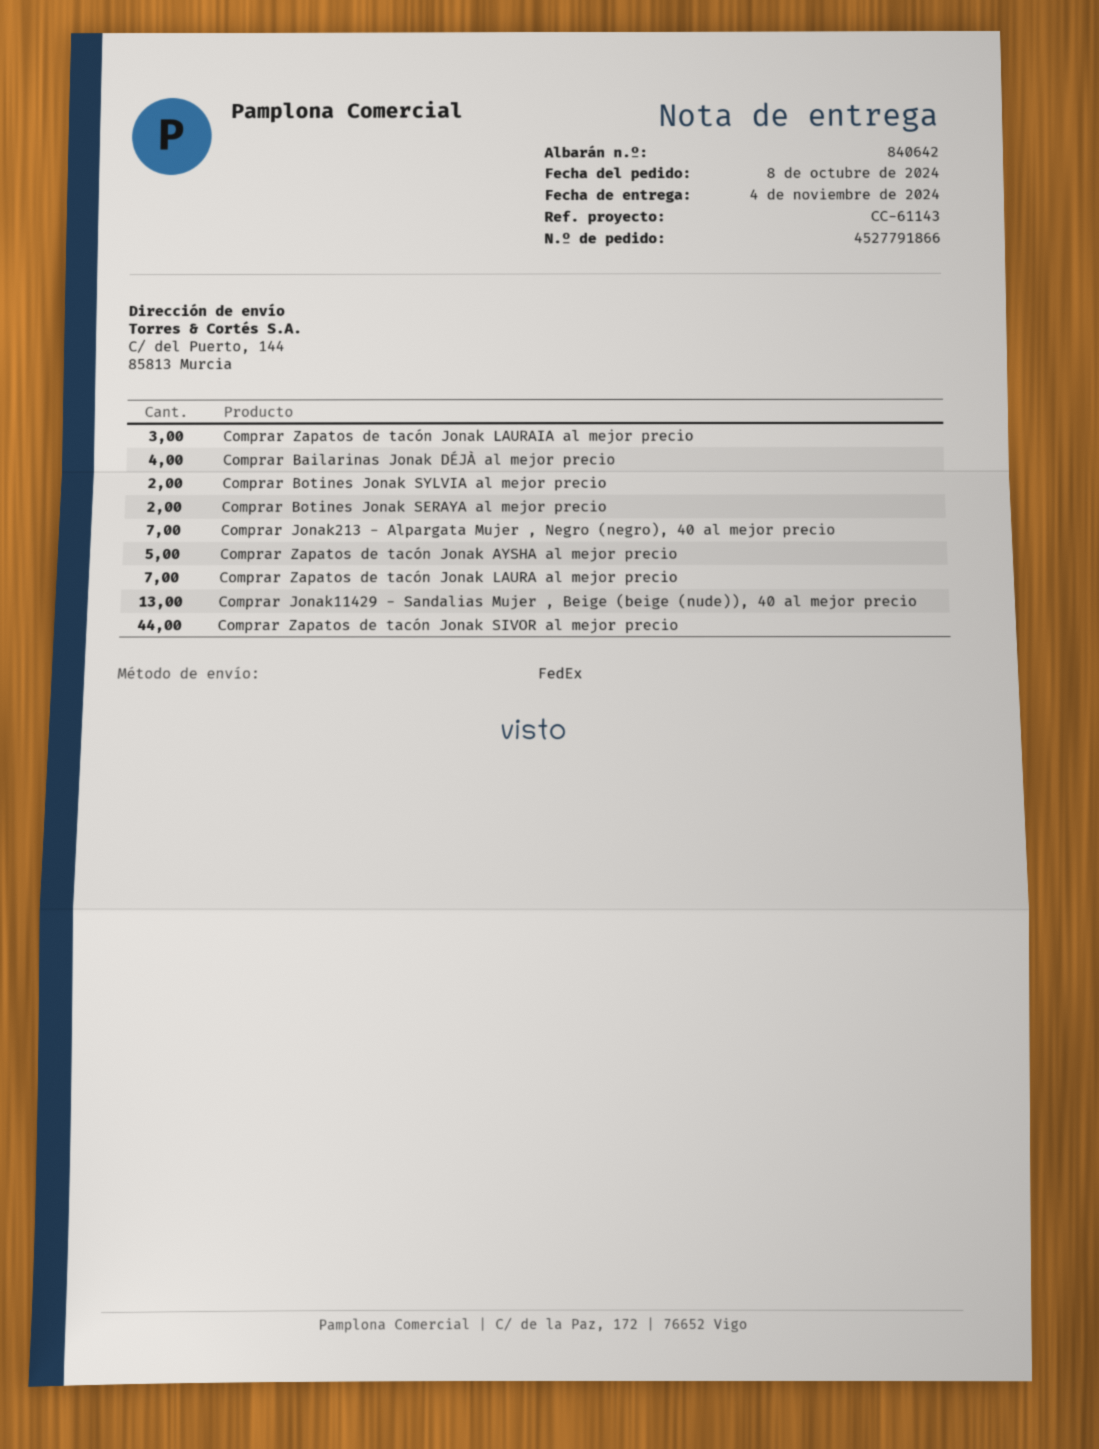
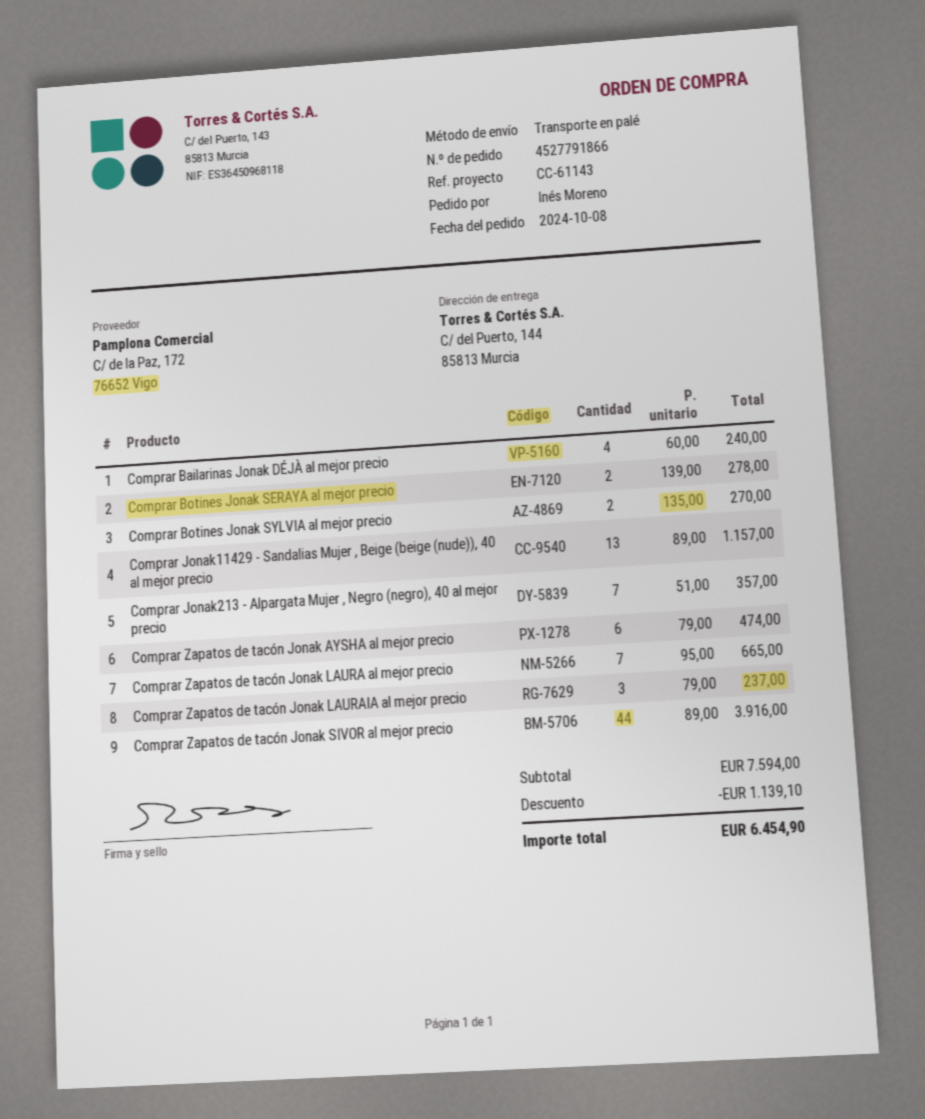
shipping method: FedEx -> pallet freight
Comprar Zapatos de tacón Jonak AYSHA al mejor precio: 5 -> 6

